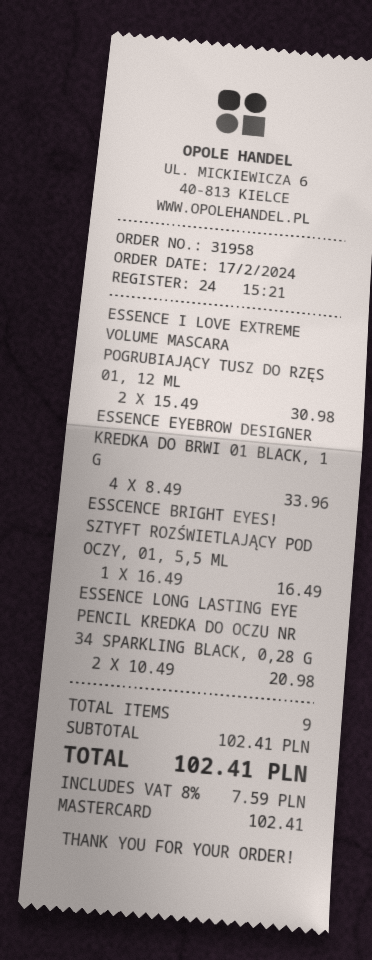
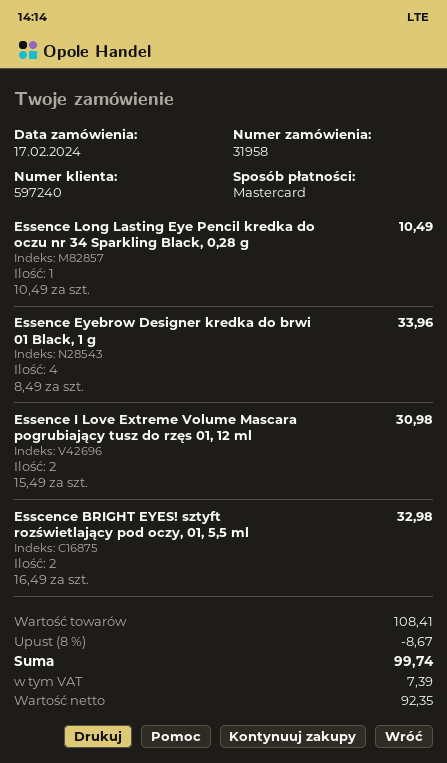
ESSCENCE BRIGHT EYES! SZTYFT ROZŚWIETLAJĄCY POD OCZY, 01, 5,5 ML: 1 x 16.49 = 16.49 -> 2 x 16.49 = 32.98
ESSENCE LONG LASTING EYE PENCIL KREDKA DO OCZU NR 34 SPARKLING BLACK, 0,28 G: 2 x 10.49 = 20.98 -> 1 x 10.49 = 10.49
subtotal: 102.41 -> 108.41
discount: none -> 8% = 8.67
tax: 7.59 -> 7.39
total: 102.41 -> 99.74

